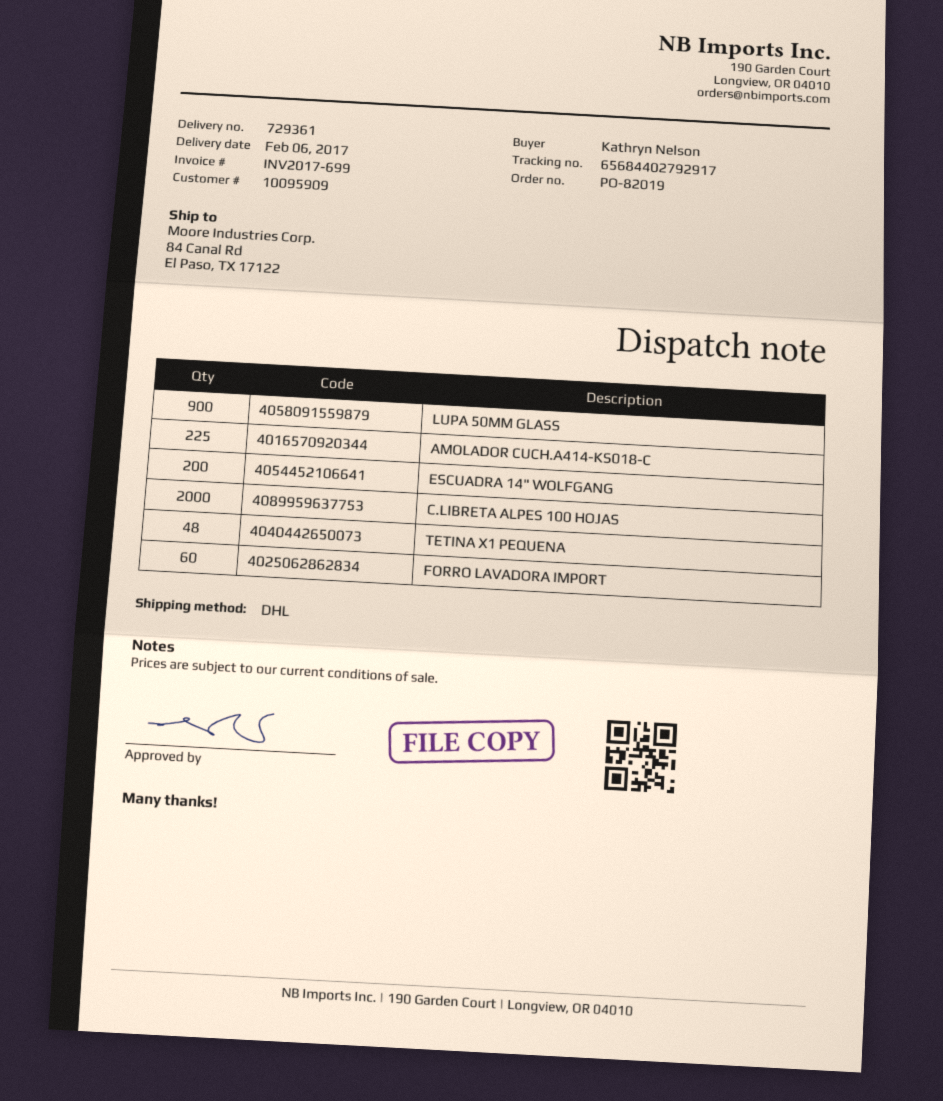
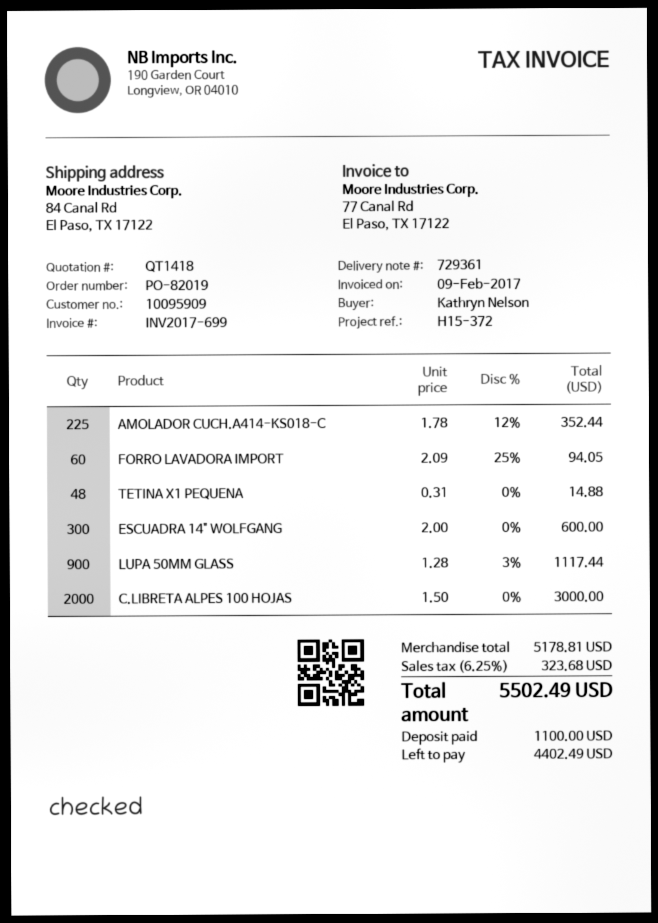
ESCUADRA 14" WOLFGANG: 200 -> 300

